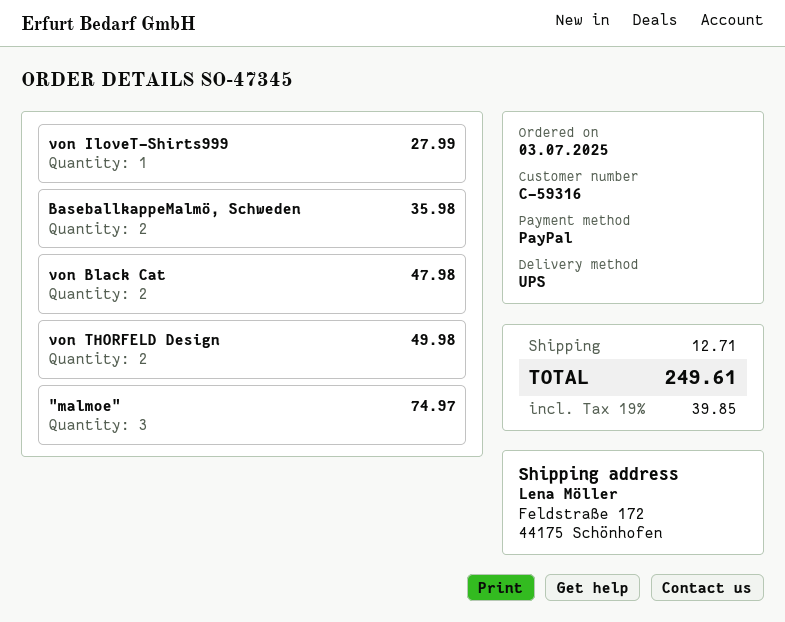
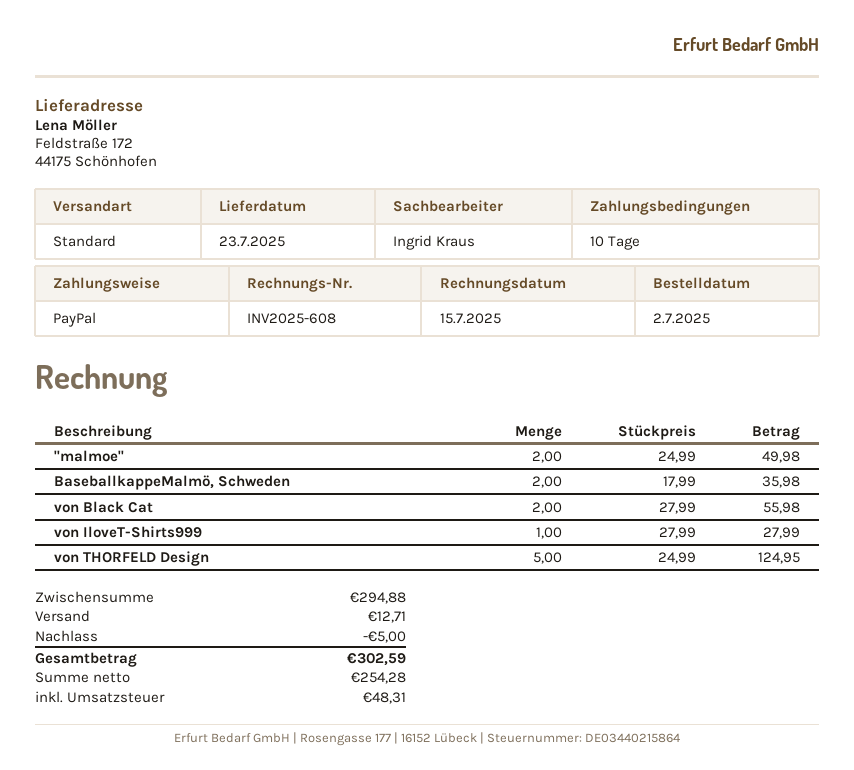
order date: 2025-07-03 -> 2025-07-02
shipping method: UPS -> standard
von Black Cat: 2 for 47.98 -> 2 for 55.98
von THORFELD Design: 2 for 49.98 -> 5 for 124.95
"malmoe": 3 for 74.97 -> 2 for 49.98
discount: none -> 5.00
tax: 39.85 -> 48.31
total: 249.61 -> 302.59

